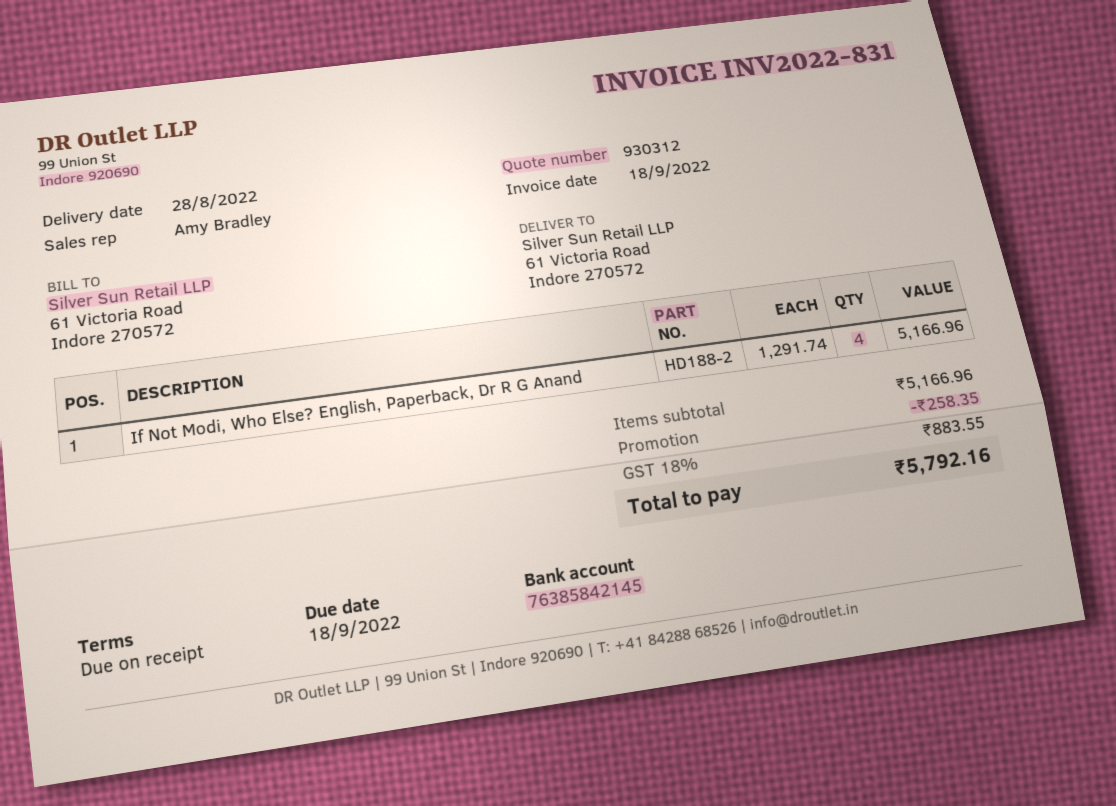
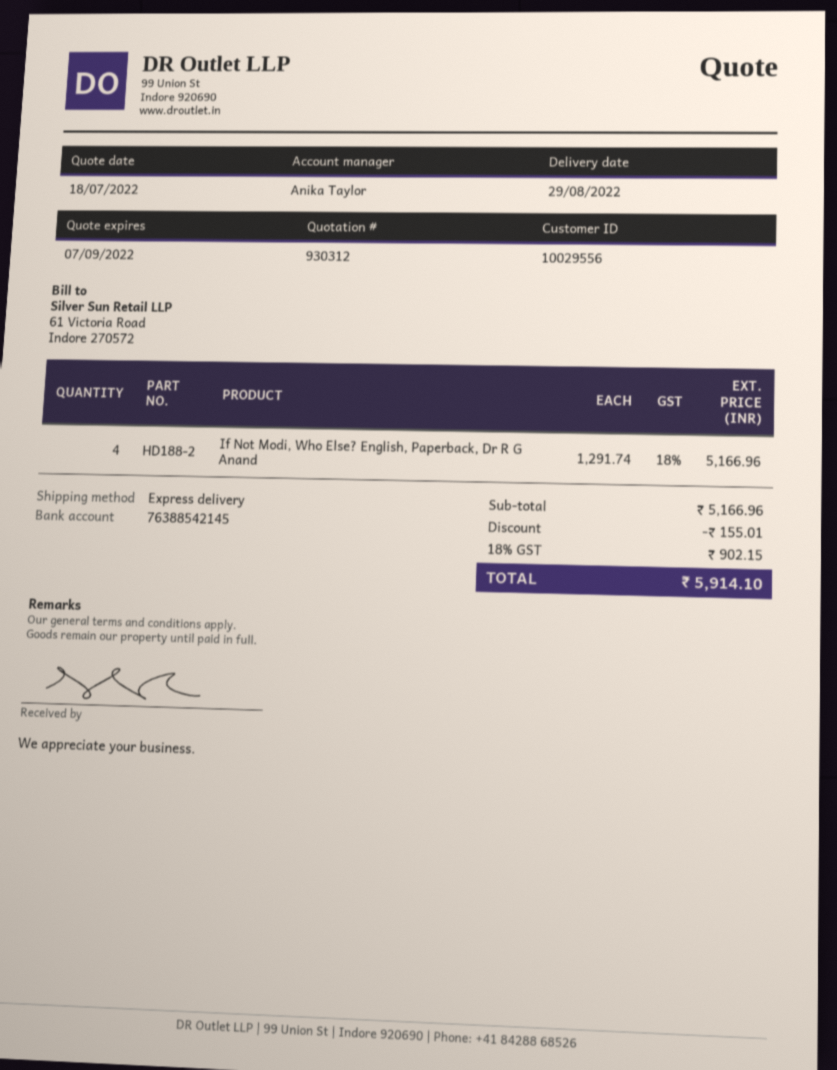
delivery date: 2022-08-28 -> 2022-08-29
sales rep: Amy Bradley -> Anika Taylor
bank account: 76385842145 -> 76388542145
discount: 258.35 -> 155.01
tax: 18% = 883.55 -> 18% = 902.15
total: 5792.16 -> 5914.10

